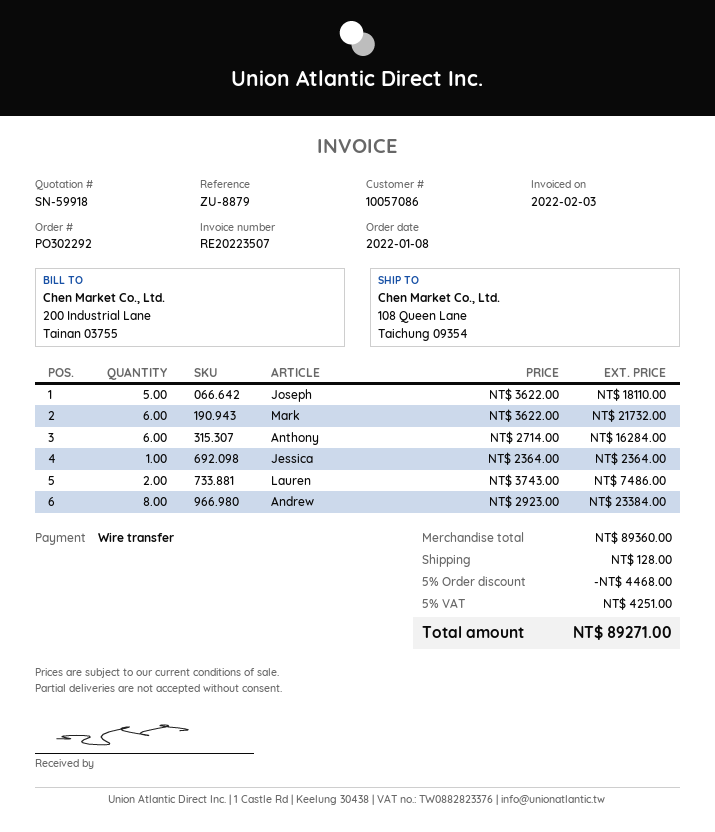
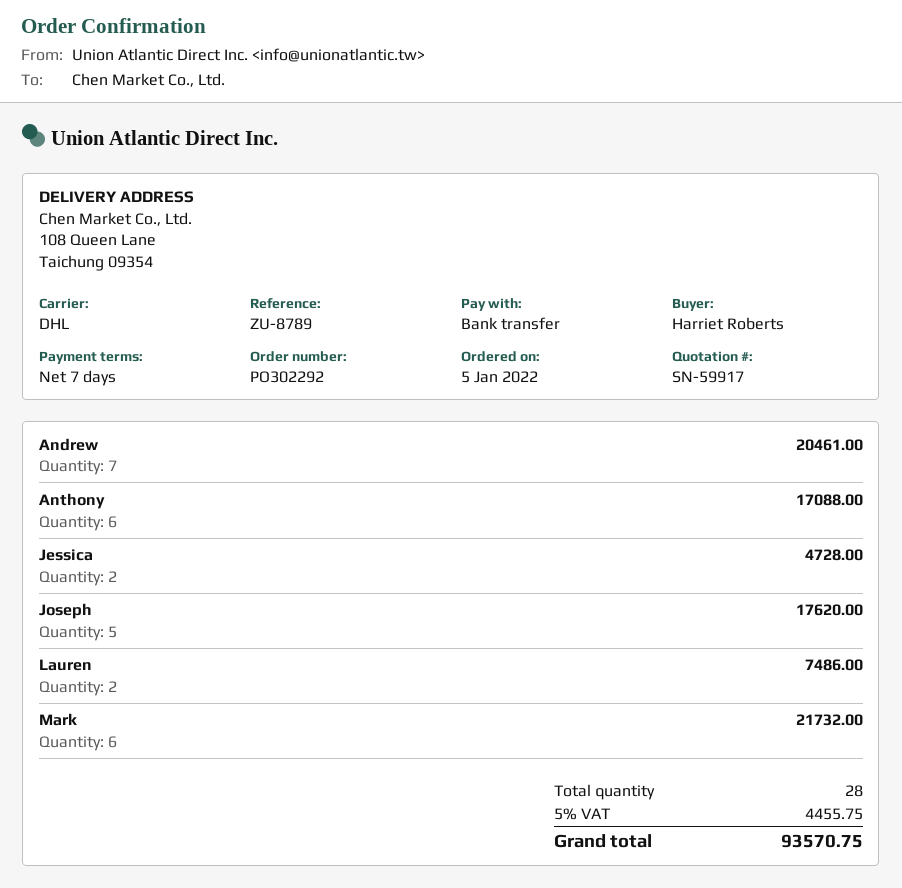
quote number: SN-59918 -> SN-59917
order date: 2022-01-08 -> 2022-01-05
reference: ZU-8879 -> ZU-8789
Joseph: 5 for 18110.00 -> 5 for 17620.00
Anthony: 6 for 16284.00 -> 6 for 17088.00
Jessica: 1 for 2364.00 -> 2 for 4728.00
Andrew: 8 for 23384.00 -> 7 for 20461.00
discount: 5% = 4468.00 -> none
shipping: 128.00 -> none
tax: 5% = 4251.00 -> 5% = 4455.75
total: 89271.00 -> 93570.75

